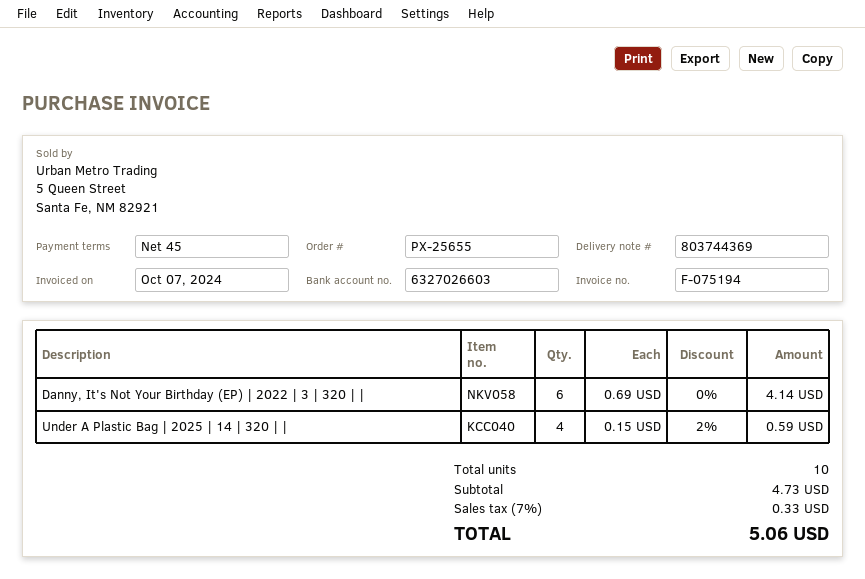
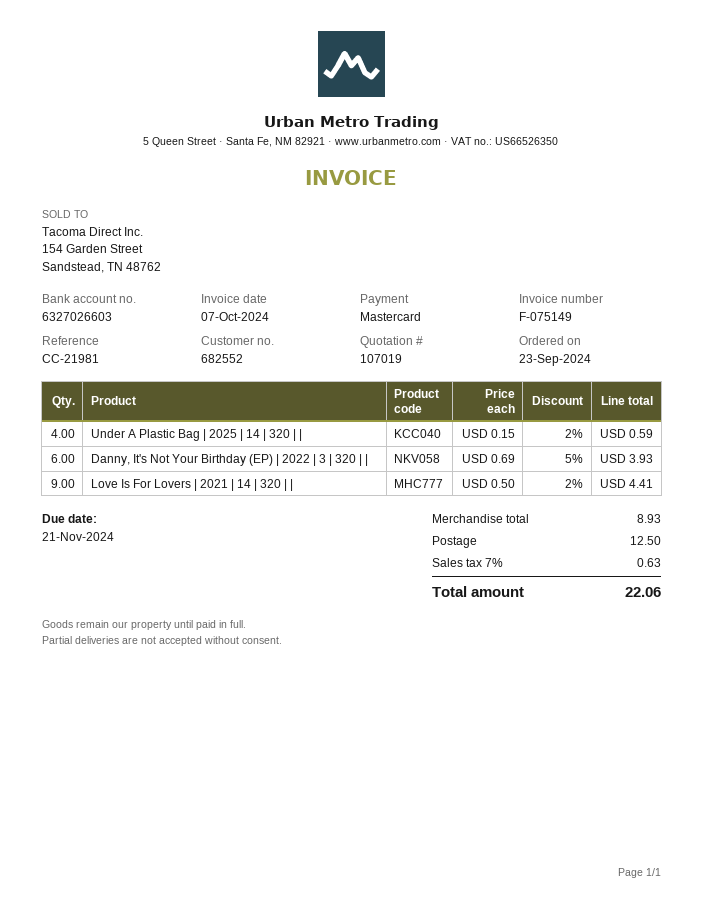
invoice number: F-075194 -> F-075149
Danny, It's Not Your Birthday (EP) | 2022 | 3 | 320 | |: 6 x 0.69 = 4.14 -> 6 x 0.69 - 5% = 3.93
Love Is For Lovers | 2021 | 14 | 320 | |: none -> 9 x 0.50 - 2% = 4.41
subtotal: 4.73 -> 8.93
shipping: none -> 12.50
tax: 7% = 0.33 -> 7% = 0.63
total: 5.06 -> 22.06

